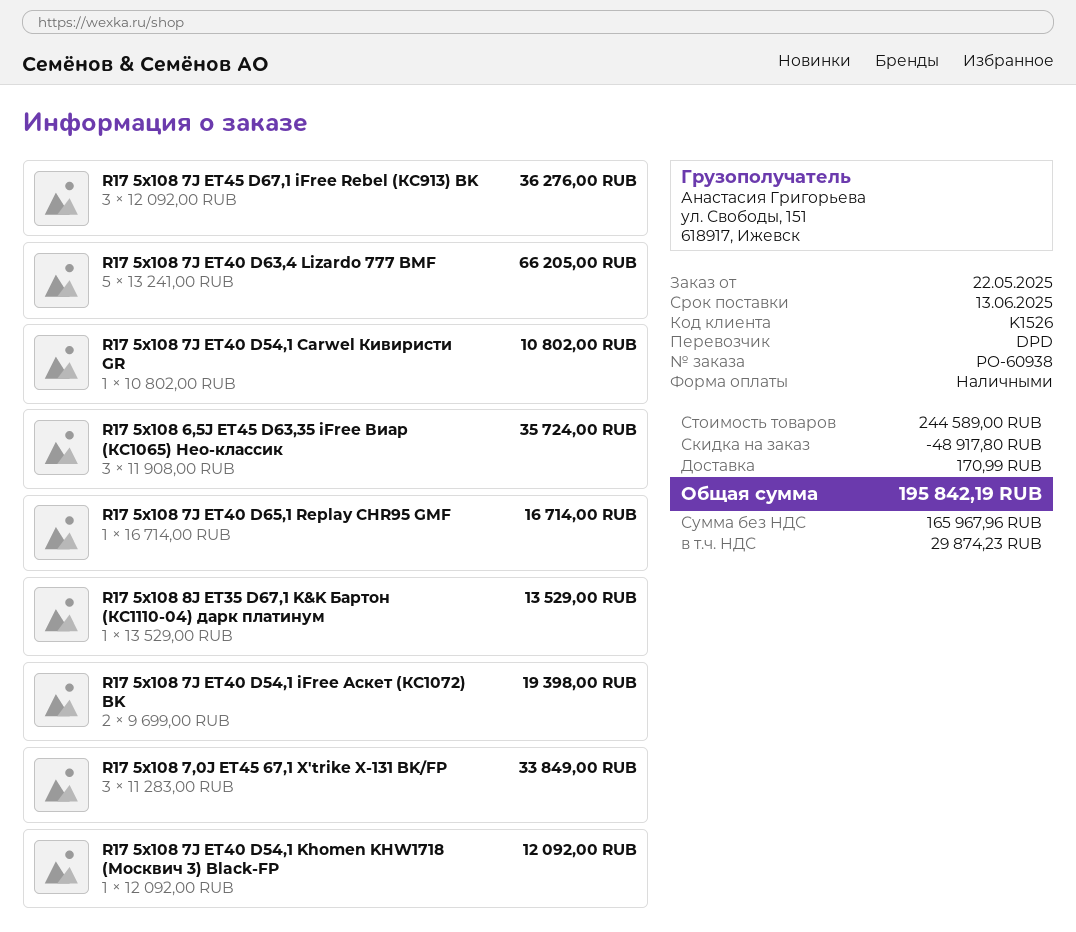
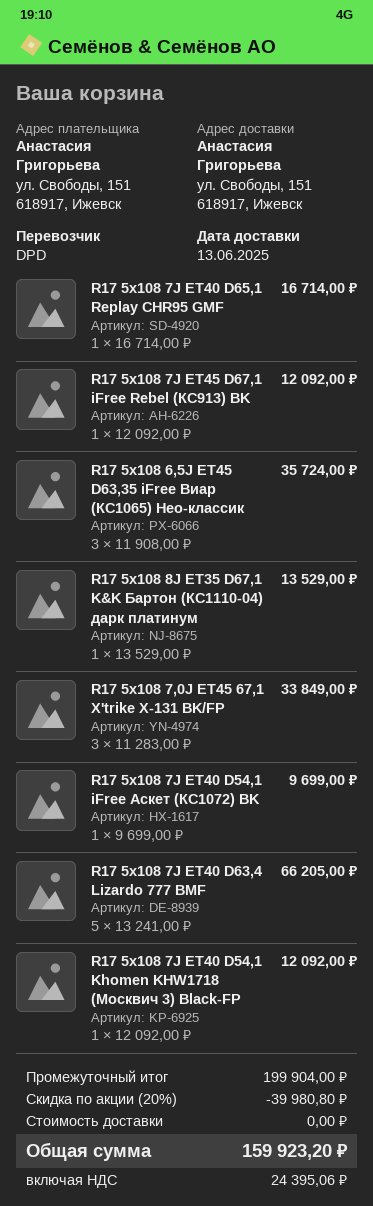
R17 5x108 7J ET45 D67,1 iFree Rebel (КС913) BK: 3 x 12092.00 = 36276.00 -> 1 x 12092.00 = 12092.00
R17 5x108 7J ET40 D54,1 Carwel Кивиристи GR: 1 x 10802.00 = 10802.00 -> none
R17 5x108 7J ET40 D54,1 iFree Аскет (КС1072) BK: 2 x 9699.00 = 19398.00 -> 1 x 9699.00 = 9699.00
subtotal: 244589.00 -> 199904.00
discount: 48917.80 -> 39980.80
shipping: 170.99 -> 0.00
tax: 29874.23 -> 24395.06
total: 195842.19 -> 159923.20

